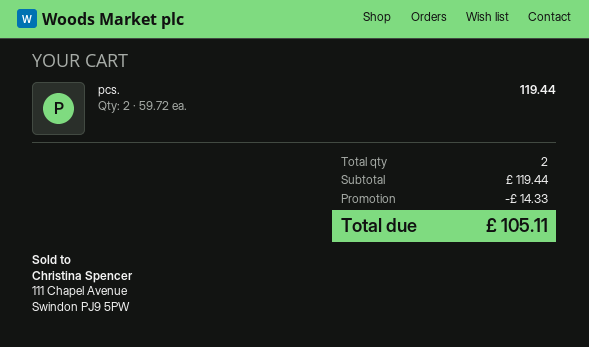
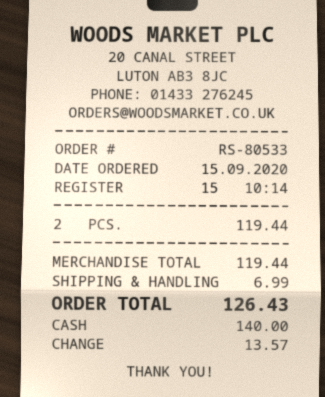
discount: 14.33 -> none
shipping: none -> 6.99
total: 105.11 -> 126.43

